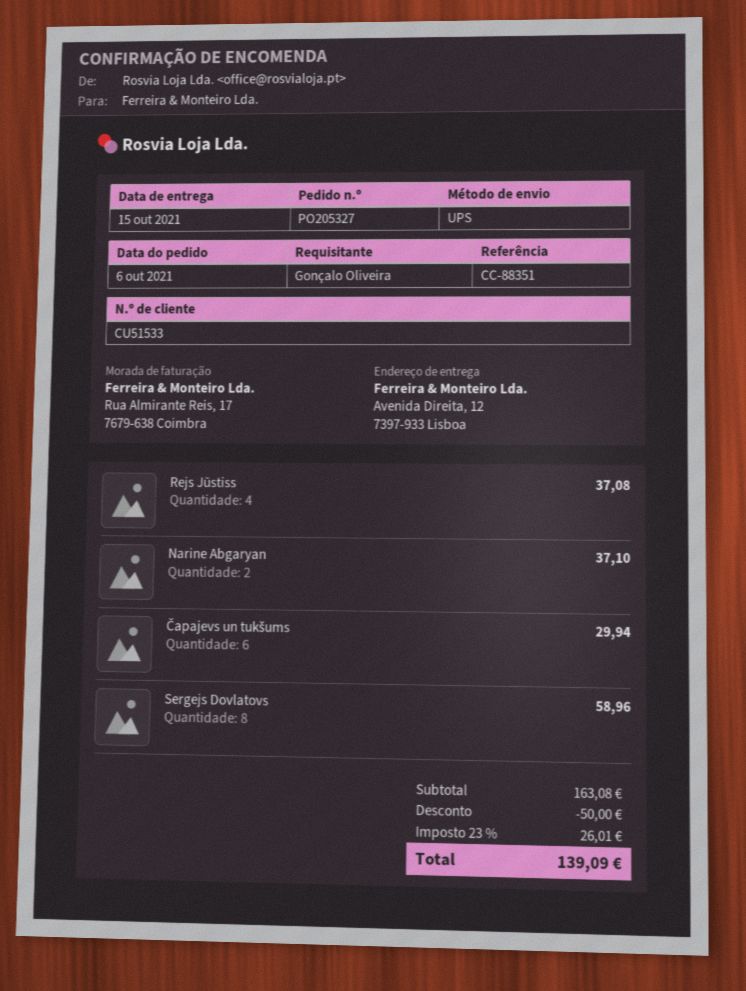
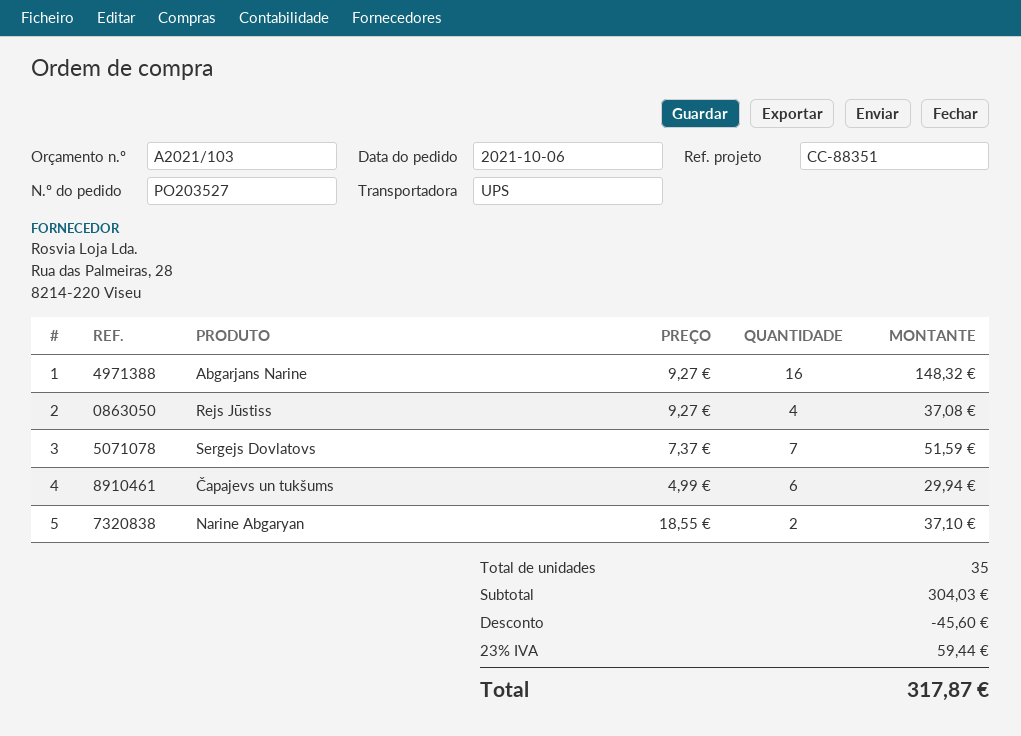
order number: PO205327 -> PO203527
Sergejs Dovlatovs: 8 for 58.96 -> 7 for 51.59
Abgarjans Narine: none -> 16 for 148.32
subtotal: 163.08 -> 304.03
discount: 50.00 -> 45.60
tax: 23% = 26.01 -> 23% = 59.44
total: 139.09 -> 317.87

